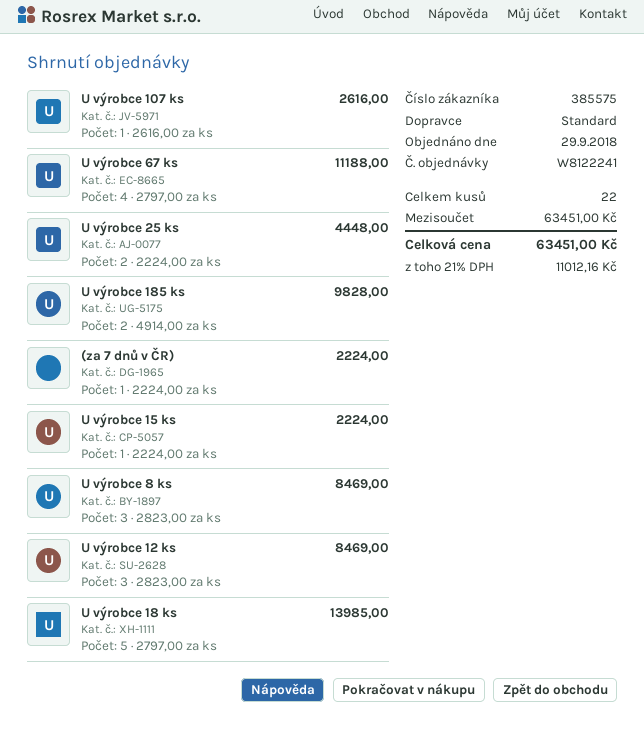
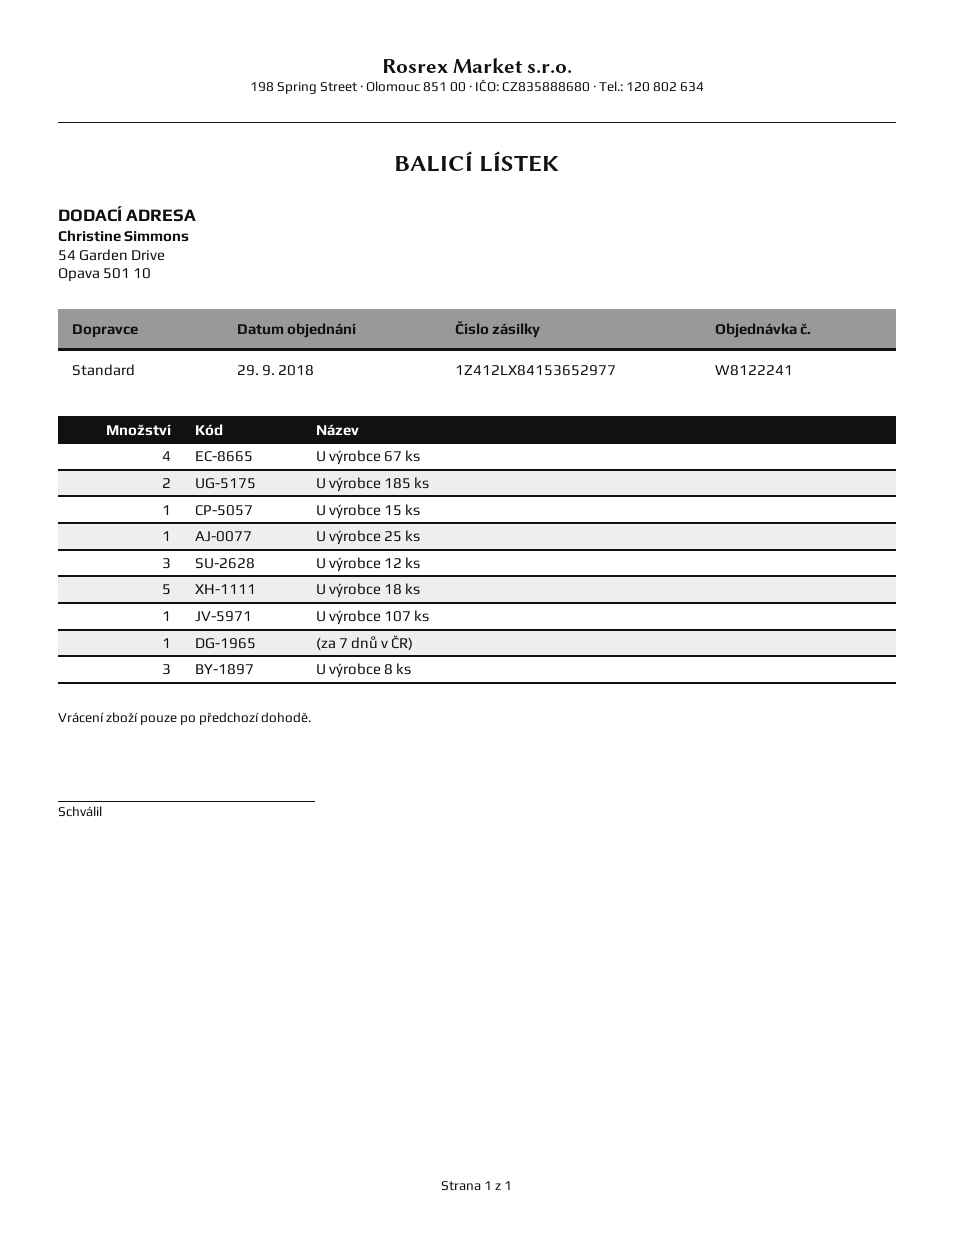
U výrobce 25 ks: 2 -> 1

